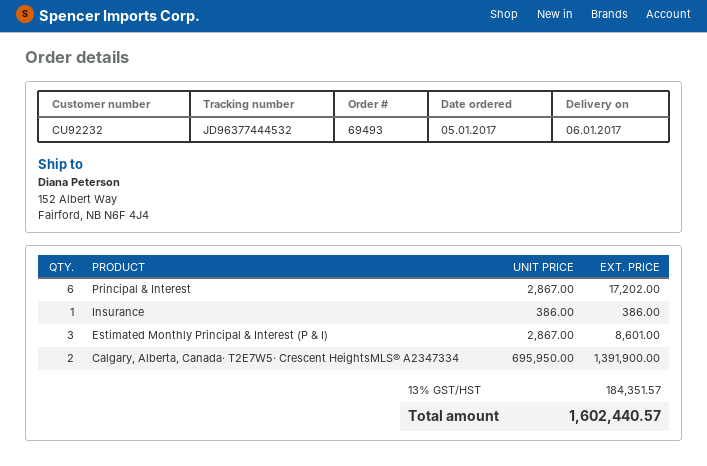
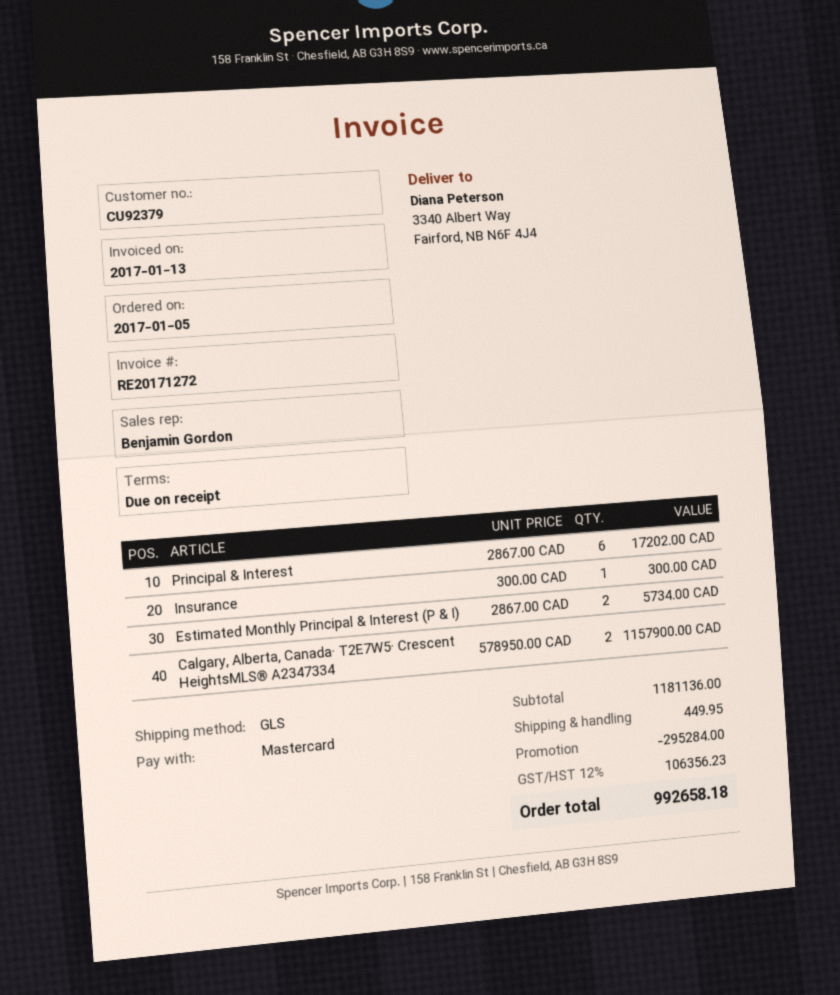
customer number: CU92232 -> CU92379
ship to: 152 Albert Way, Fairford, NB N6F 4J4 -> 3340 Albert Way, Fairford, NB N6F 4J4
Insurance: 1 x 386.00 = 386.00 -> 1 x 300.00 = 300.00
Estimated Monthly Principal & Interest (P & I): 3 x 2867.00 = 8601.00 -> 2 x 2867.00 = 5734.00
Calgary, Alberta, Canada· T2E7W5· Crescent HeightsMLS® A2347334: 2 x 695950.00 = 1391900.00 -> 2 x 578950.00 = 1157900.00
discount: none -> 295284.00
shipping: none -> 449.95
tax: 13% = 184351.57 -> 12% = 106356.23
total: 1602440.57 -> 992658.18

